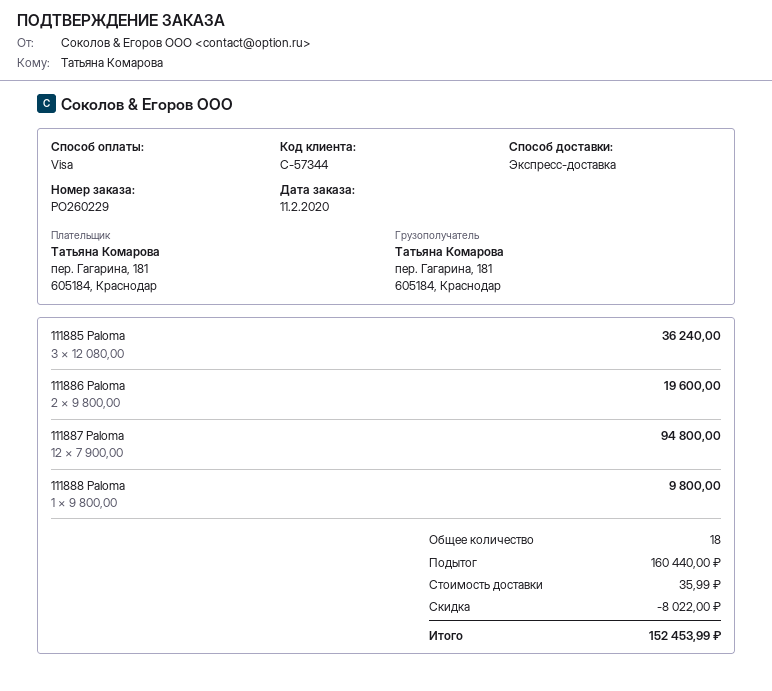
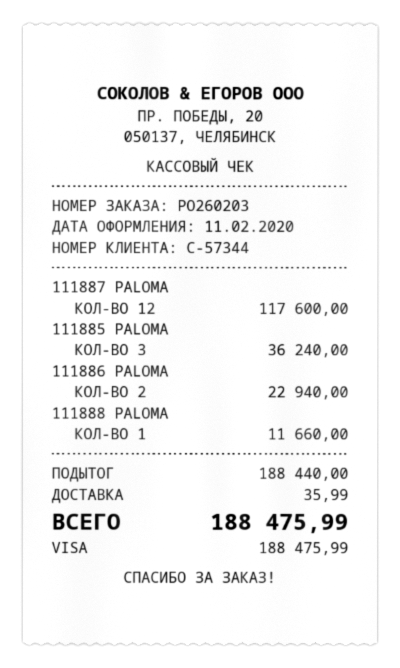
order number: PO260229 -> PO260203
111886 Paloma: 2 for 19600.00 -> 2 for 22940.00
111887 Paloma: 12 for 94800.00 -> 12 for 117600.00
111888 Paloma: 1 for 9800.00 -> 1 for 11660.00
subtotal: 160440.00 -> 188440.00
discount: 8022.00 -> none
total: 152453.99 -> 188475.99

